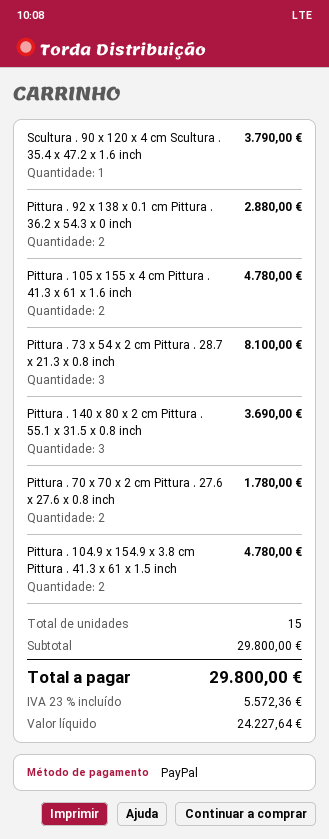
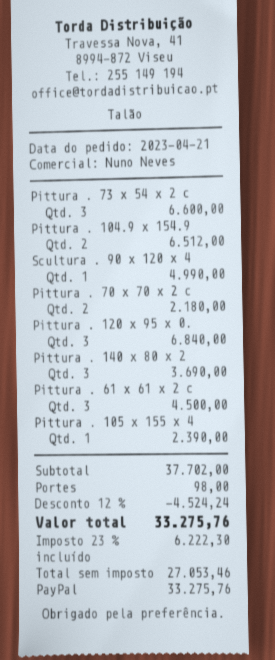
Scultura . 90 x 120 x 4 cm Scultura . 35.4 x 47.2 x 1.6 inch: 1 for 3790.00 -> 1 for 4990.00
Pittura . 92 x 138 x 0.1 cm Pittura . 36.2 x 54.3 x 0 inch: 2 for 2880.00 -> none
Pittura . 105 x 155 x 4 cm Pittura . 41.3 x 61 x 1.6 inch: 2 for 4780.00 -> 1 for 2390.00
Pittura . 73 x 54 x 2 cm Pittura . 28.7 x 21.3 x 0.8 inch: 3 for 8100.00 -> 3 for 6600.00
Pittura . 70 x 70 x 2 cm Pittura . 27.6 x 27.6 x 0.8 inch: 2 for 1780.00 -> 2 for 2180.00
Pittura . 104.9 x 154.9 x 3.8 cm Pittura . 41.3 x 61 x 1.5 inch: 2 for 4780.00 -> 2 for 6512.00
Pittura . 120 x 95 x 0.: none -> 3 for 6840.00
Pittura . 61 x 61 x 2 c: none -> 3 for 4500.00
subtotal: 29800.00 -> 37702.00
discount: none -> 12% = 4524.24
shipping: none -> 98.00
net: 24227.64 -> 27053.46
tax: 23% = 5572.36 -> 23% = 6222.30
total: 29800.00 -> 33275.76

